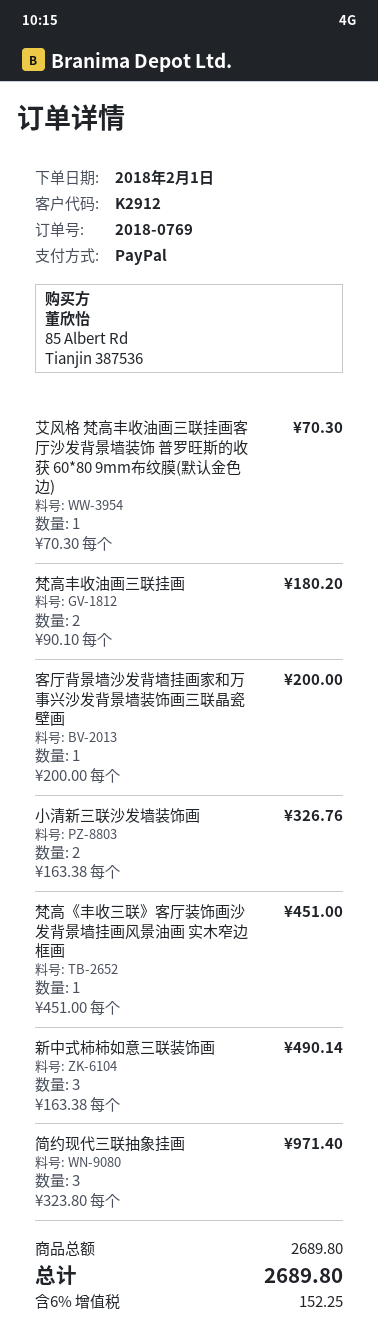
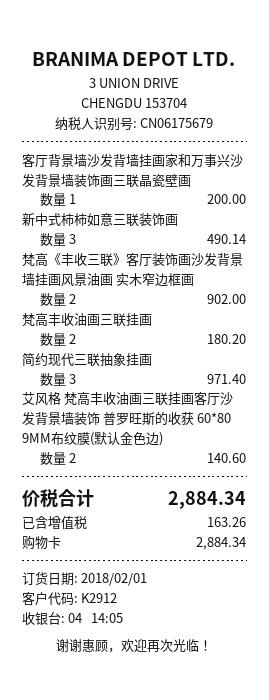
payment method: PayPal -> gift card
艾风格 梵高丰收油画三联挂画客厅沙发背景墙装饰 普罗旺斯的收获 60*80 9mm布纹膜(默认金色边): 1 for 70.30 -> 2 for 140.60
小清新三联沙发墙装饰画: 2 for 326.76 -> none
梵高《丰收三联》客厅装饰画沙发背景墙挂画风景油画 实木窄边框画: 1 for 451.00 -> 2 for 902.00
tax: 152.25 -> 163.26
total: 2689.80 -> 2884.34

